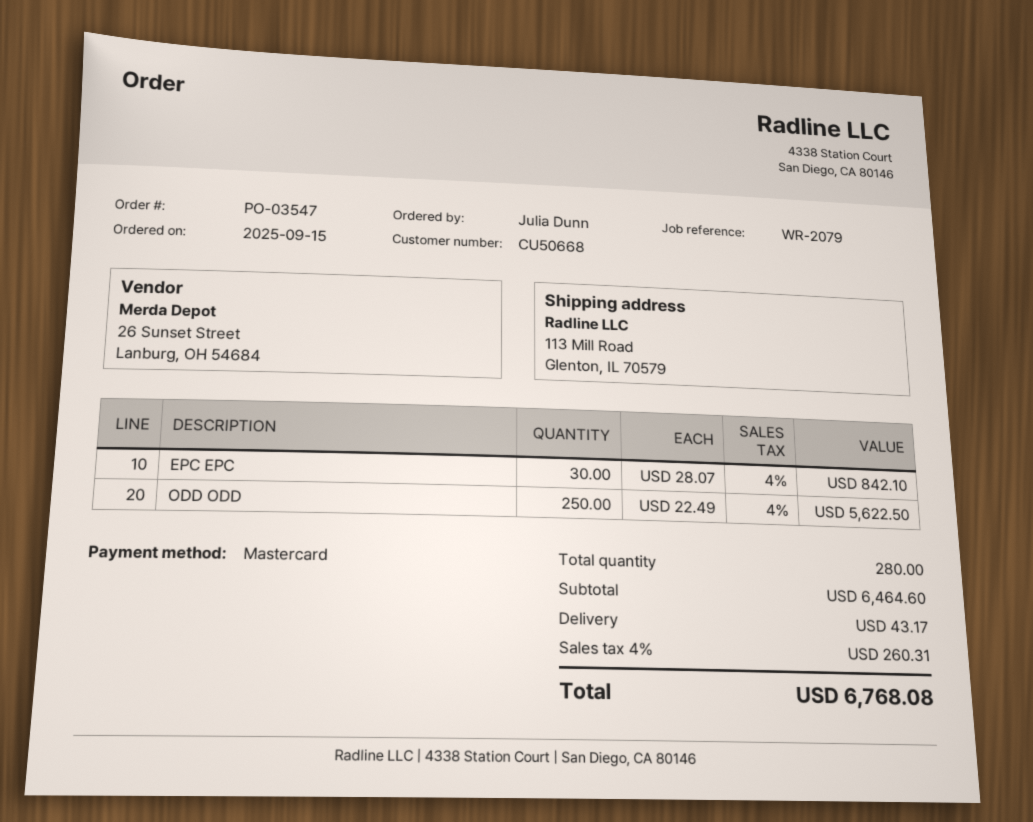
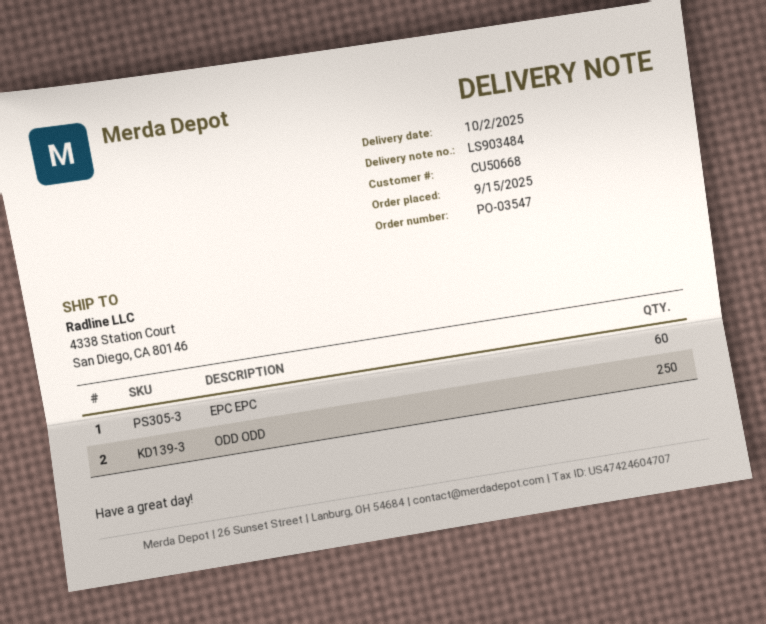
ship to: 113 Mill Road, Glenton, IL 70579 -> 4338 Station Court, San Diego, CA 80146
EPC EPC: 30 -> 60

